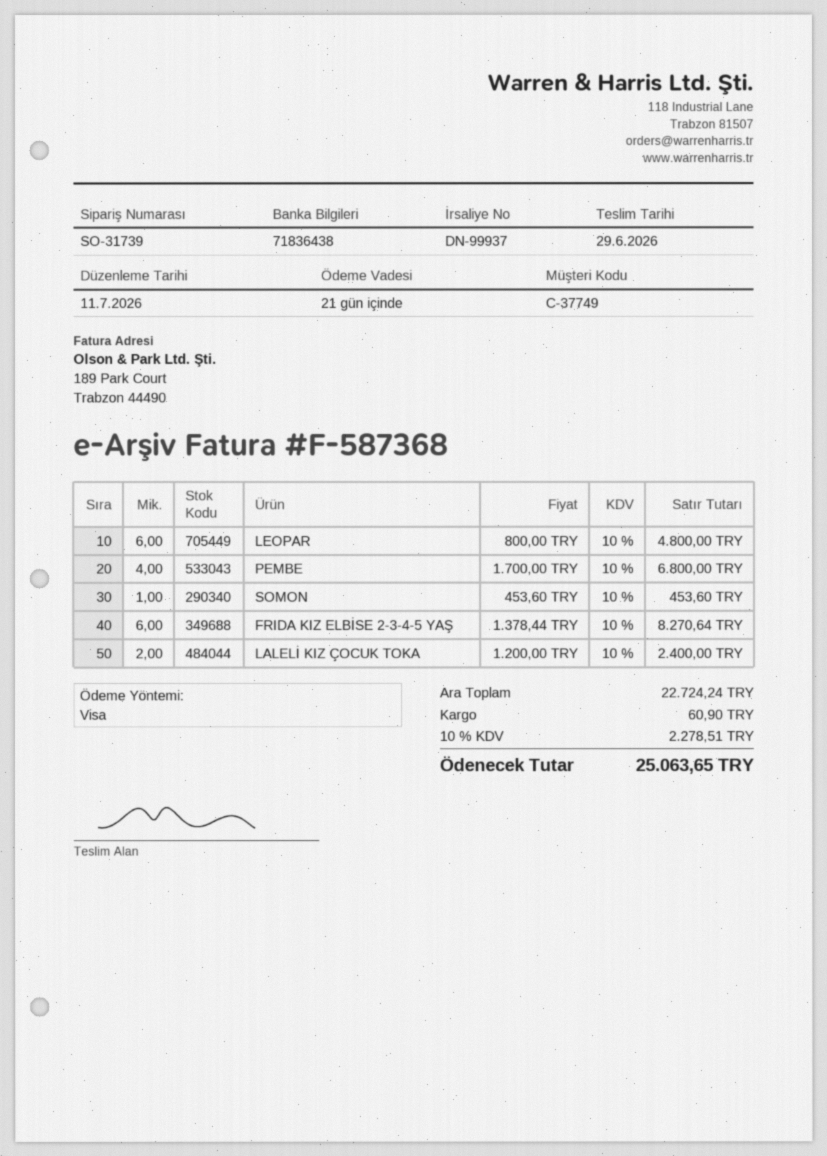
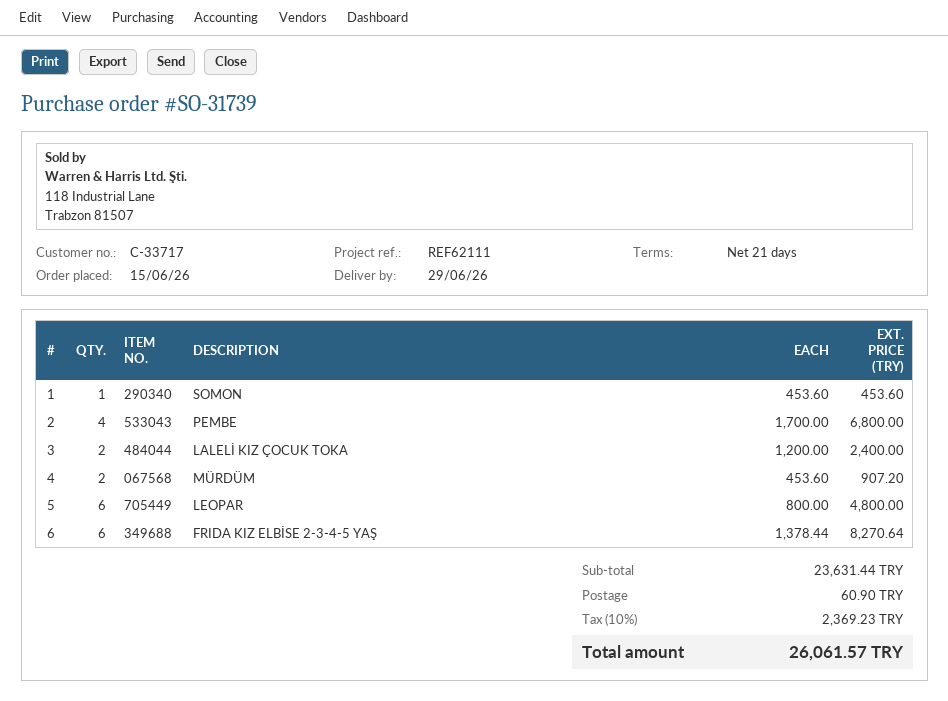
customer number: C-37749 -> C-33717
MÜRDÜM: none -> 2 x 453.60 = 907.20
subtotal: 22724.24 -> 23631.44
tax: 10% = 2278.51 -> 10% = 2369.23
total: 25063.65 -> 26061.57

